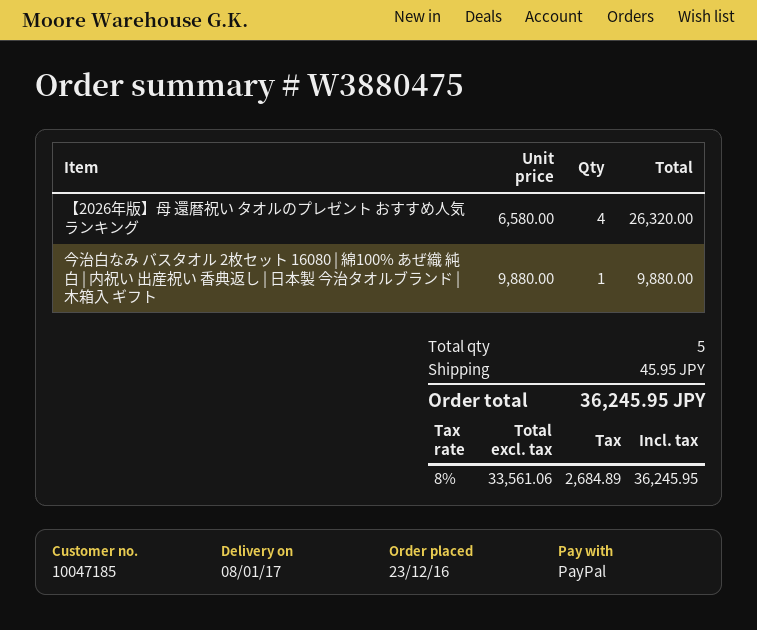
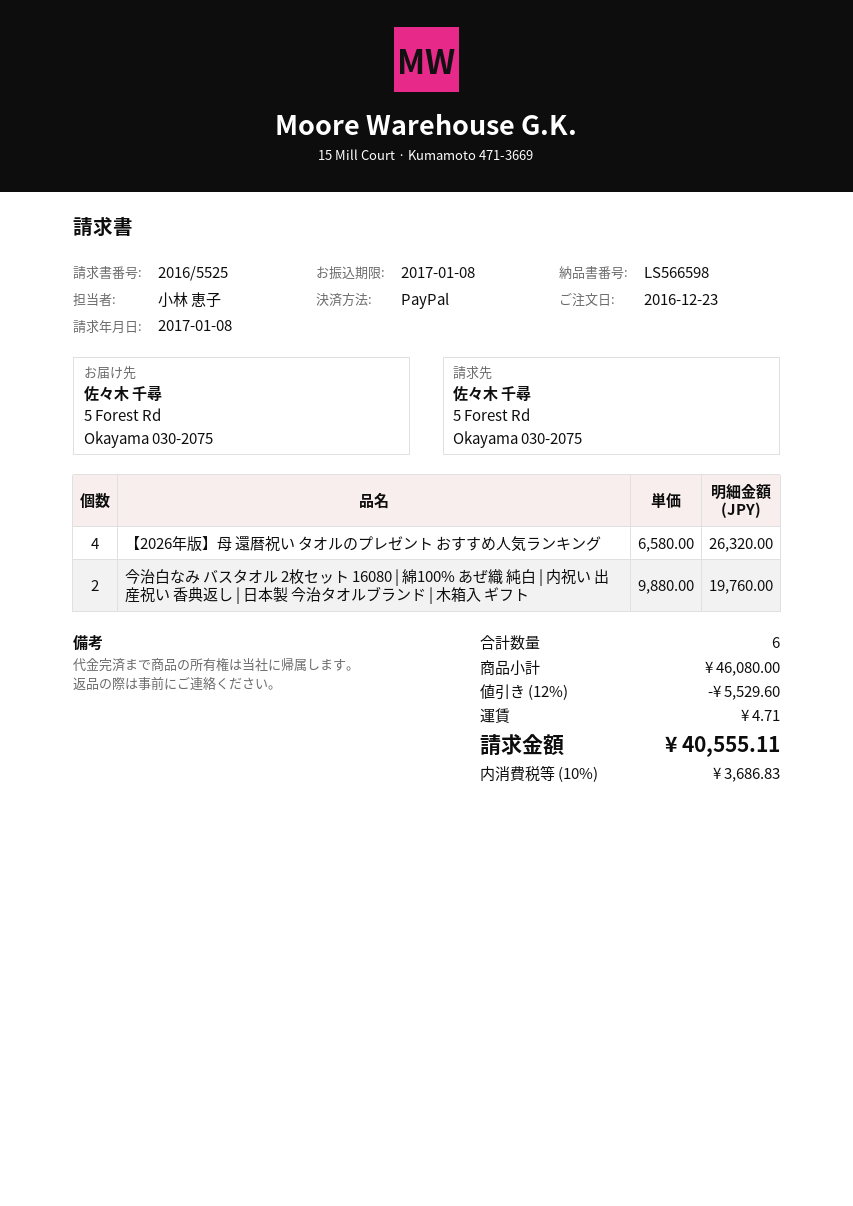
今治白なみ バスタオル 2枚セット 16080 | 綿100% あぜ織 純白 | 内祝い 出産祝い 香典返し | 日本製 今治タオルブランド | 木箱入 ギフト: 1 x 9880.00 = 9880.00 -> 2 x 9880.00 = 19760.00
total quantity: 5 -> 6
discount: none -> 12% = 5529.60
shipping: 45.95 -> 4.71
tax: 8% = 2684.89 -> 10% = 3686.83
total: 36245.95 -> 40555.11

